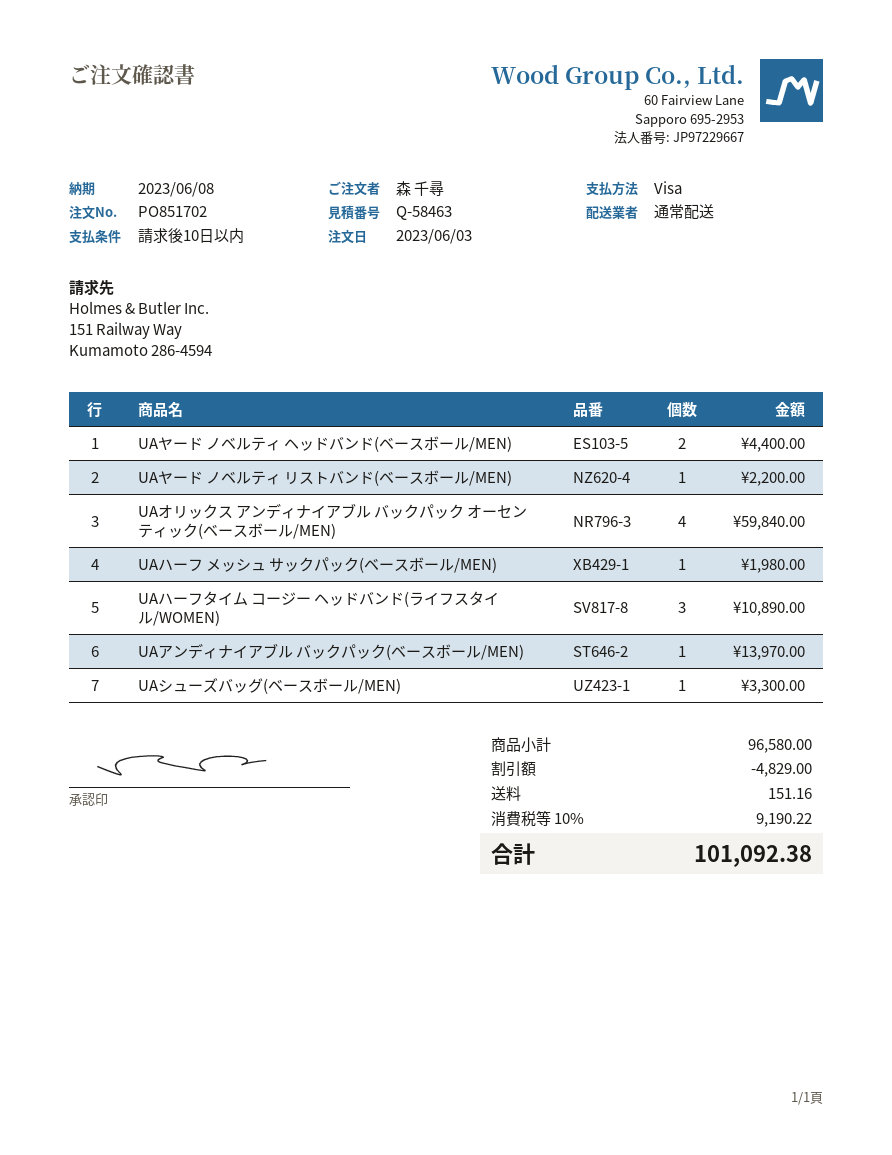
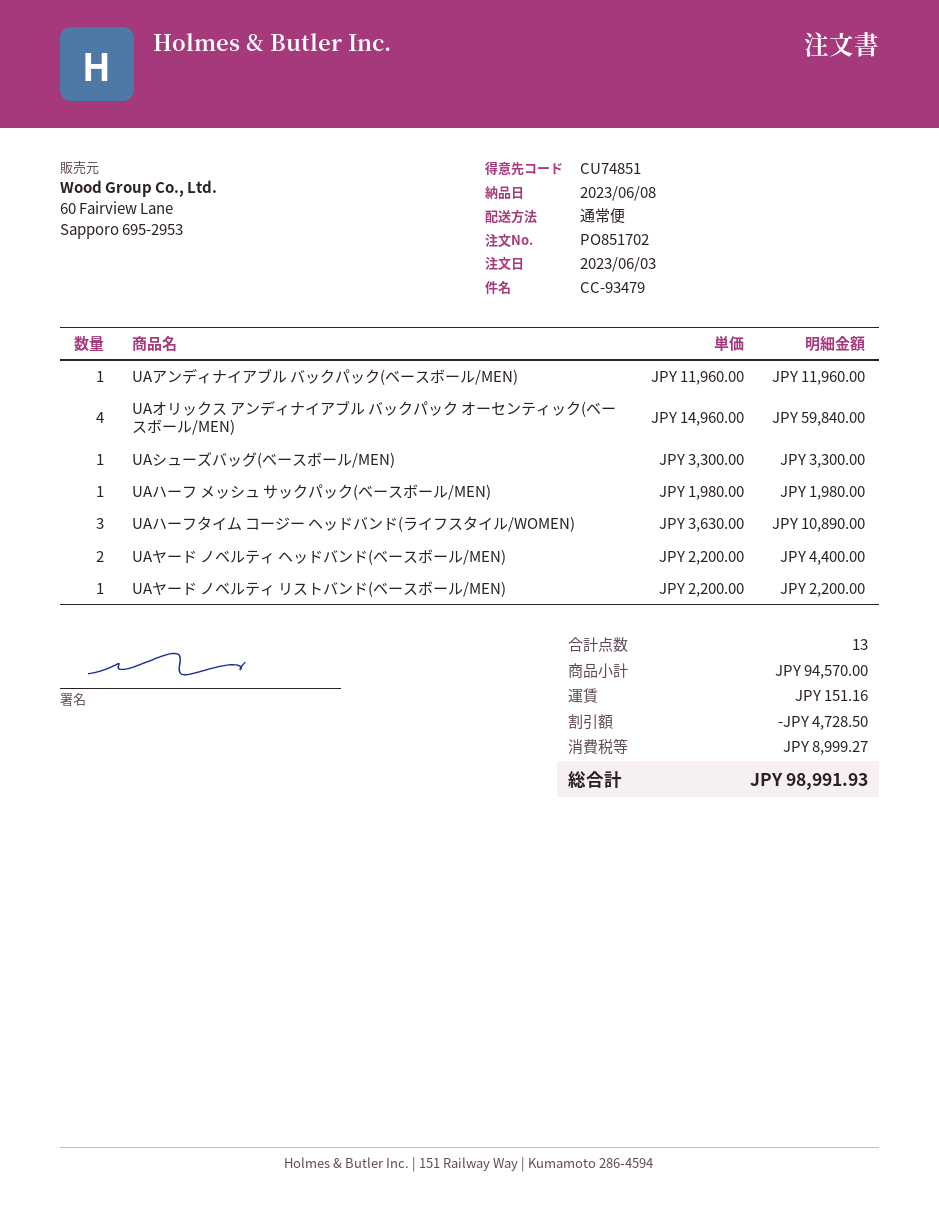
UAアンディナイアブル バックパック(ベースボール/MEN): 1 for 13970.00 -> 1 for 11960.00
subtotal: 96580.00 -> 94570.00
discount: 4829.00 -> 4728.50
tax: 9190.22 -> 8999.27
total: 101092.38 -> 98991.93

